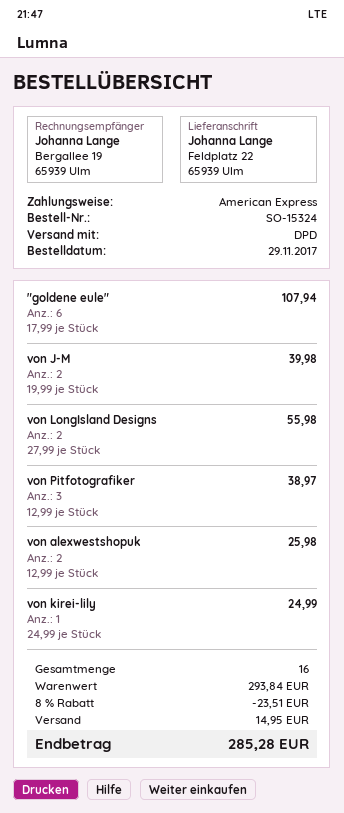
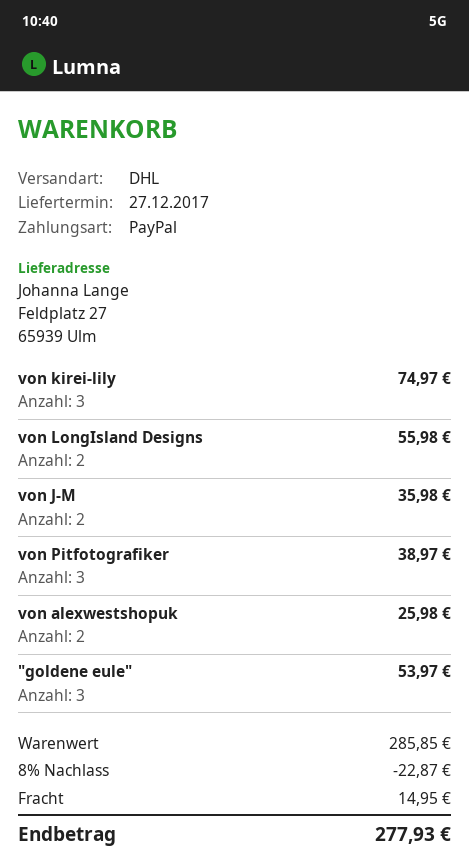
payment method: American Express -> PayPal
shipping method: DPD -> DHL
ship to: Feldplatz 22, 65939 Ulm -> Feldplatz 27, 65939 Ulm
"goldene eule": 6 for 107.94 -> 3 for 53.97
von J-M: 2 for 39.98 -> 2 for 35.98
von kirei-lily: 1 for 24.99 -> 3 for 74.97
subtotal: 293.84 -> 285.85
discount: 8% = 23.51 -> 8% = 22.87
total: 285.28 -> 277.93

